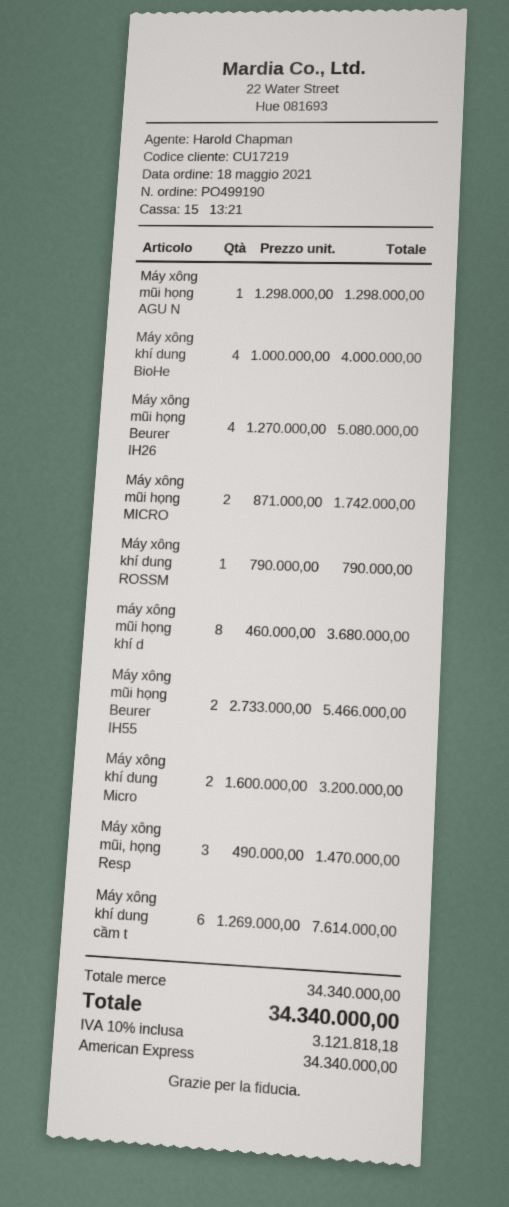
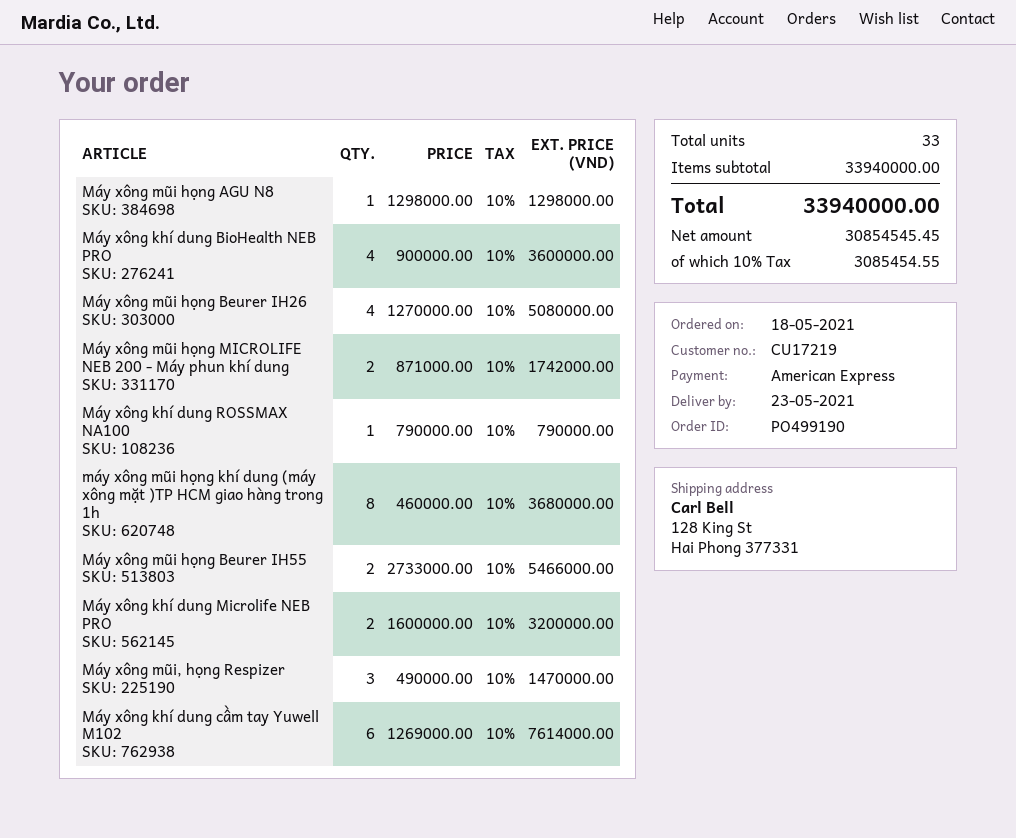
Máy xông khí dung BioHe: 4 x 1000000.00 = 4000000.00 -> 4 x 900000.00 = 3600000.00
subtotal: 34340000.00 -> 33940000.00
tax: 10% = 3121818.18 -> 10% = 3085454.55
total: 34340000.00 -> 33940000.00

